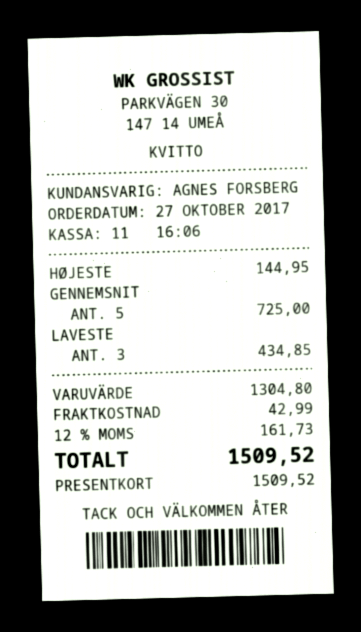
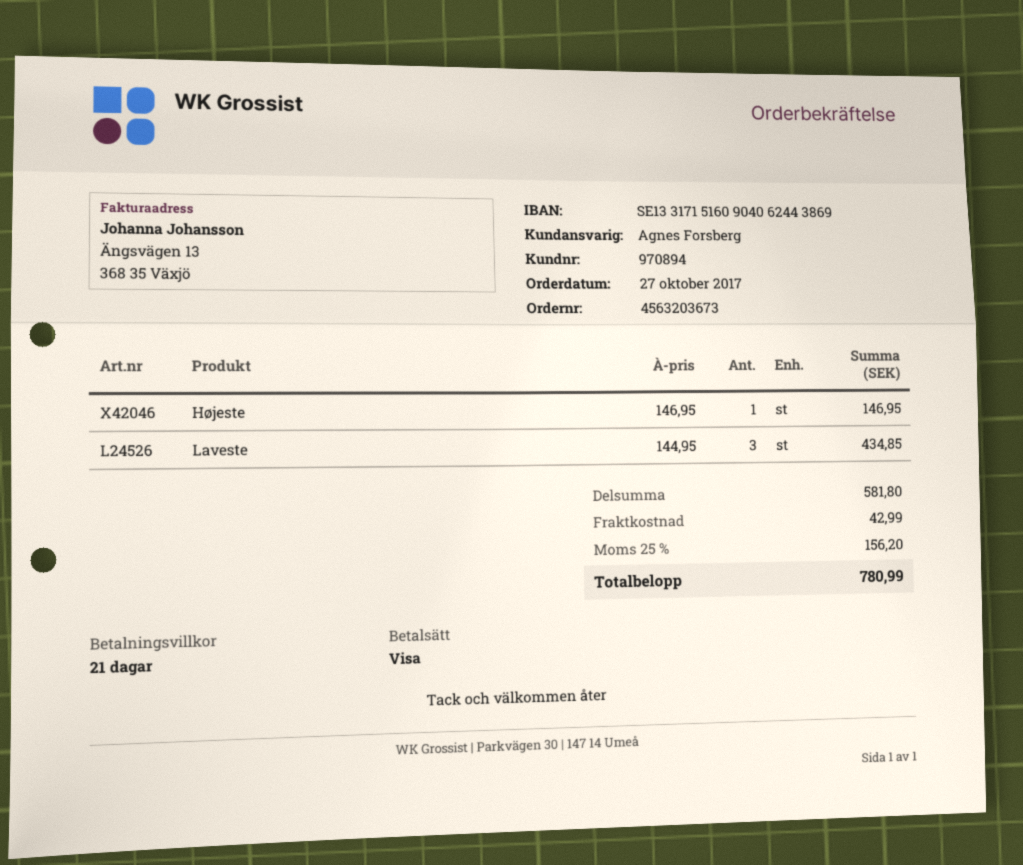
payment method: gift card -> Visa
HØJESTE: 1 for 144.95 -> 1 for 146.95
GENNEMSNIT: 5 for 725.00 -> none
subtotal: 1304.80 -> 581.80
tax: 12% = 161.73 -> 25% = 156.20
total: 1509.52 -> 780.99

